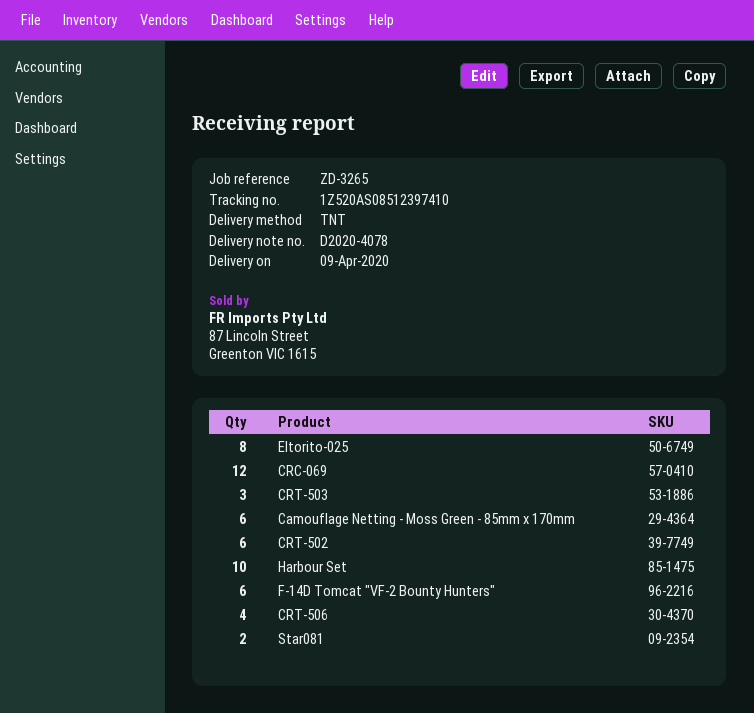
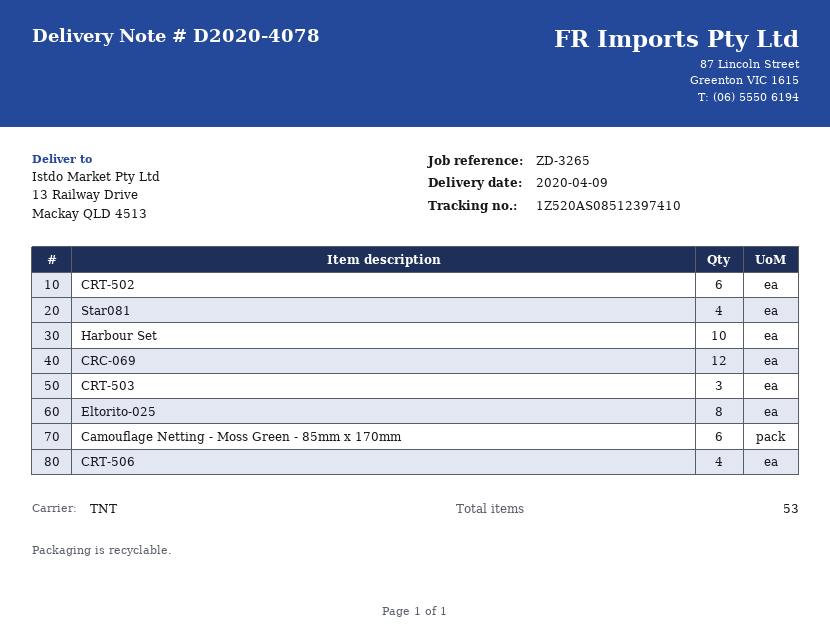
F-14D Tomcat "VF-2 Bounty Hunters": 6 -> none
Star081: 2 -> 4

